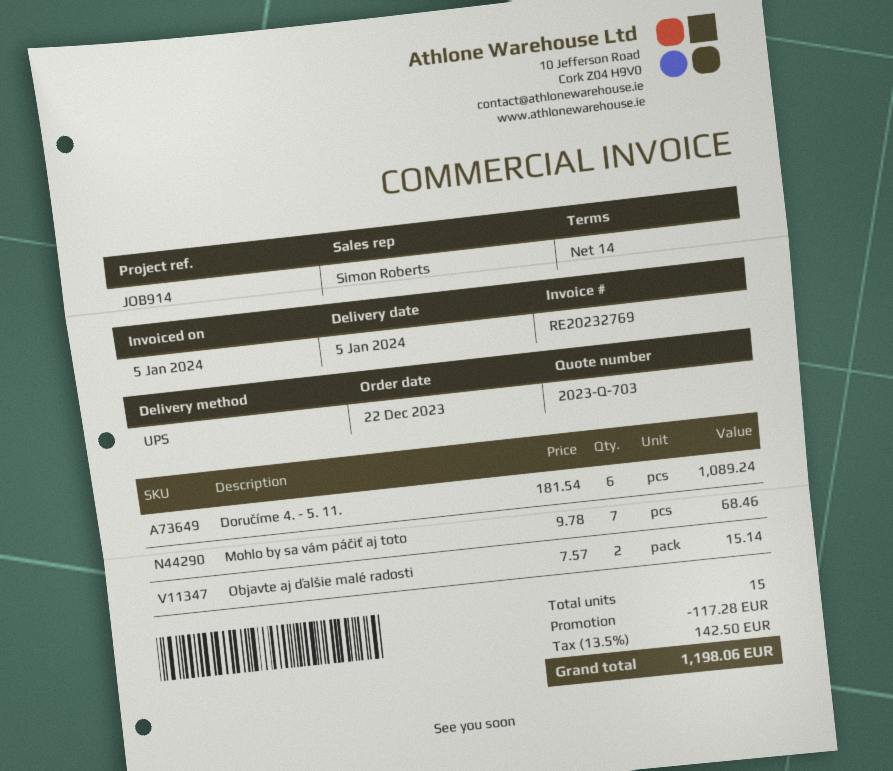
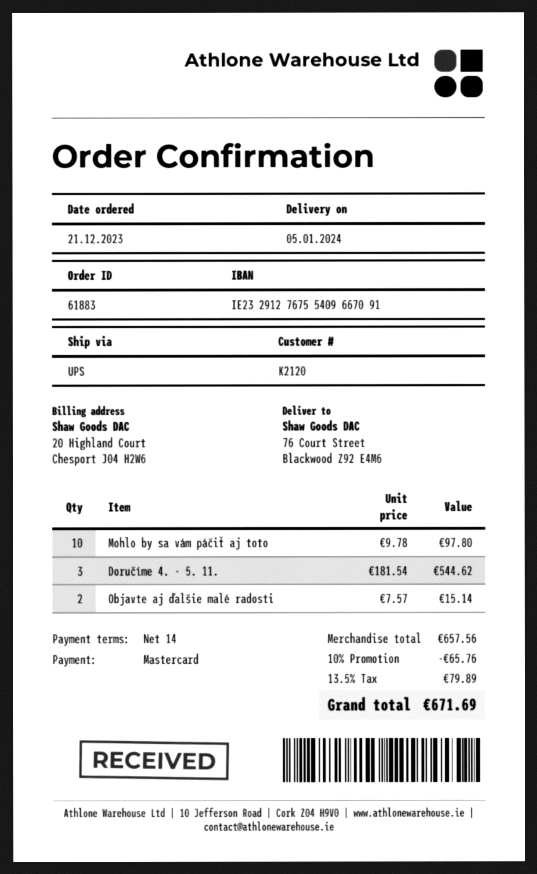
order date: 2023-12-22 -> 2023-12-21
Doručíme 4. - 5. 11.: 6 x 181.54 = 1089.24 -> 3 x 181.54 = 544.62
Mohlo by sa vám páčiť aj toto: 7 x 9.78 = 68.46 -> 10 x 9.78 = 97.80
discount: 117.28 -> 65.76
tax: 13.5% = 142.50 -> 13.5% = 79.89
total: 1198.06 -> 671.69

